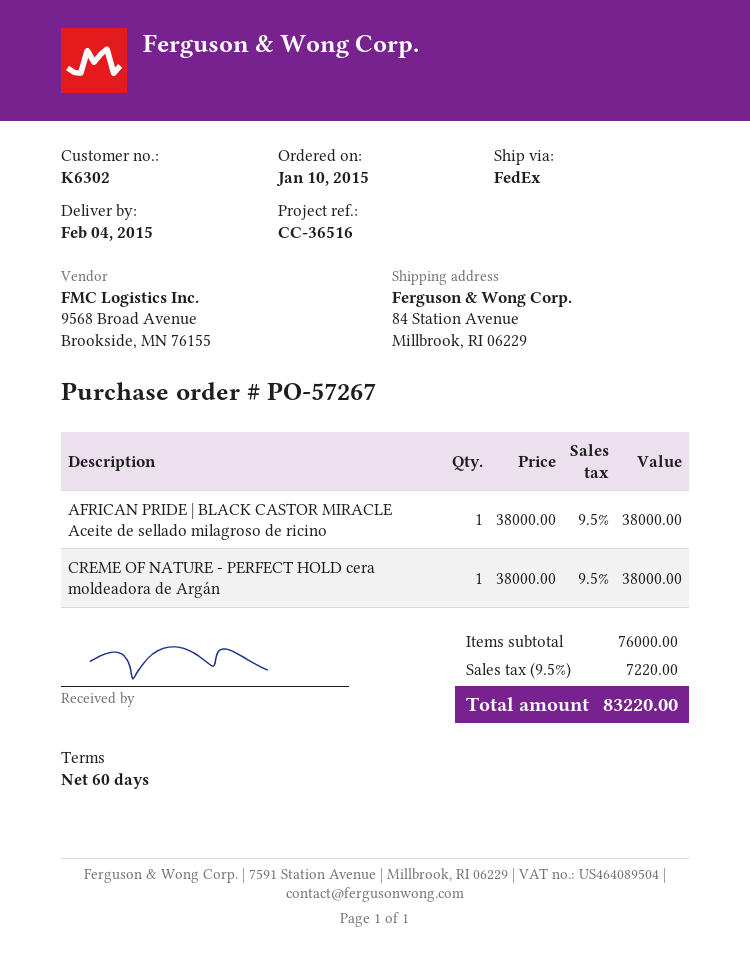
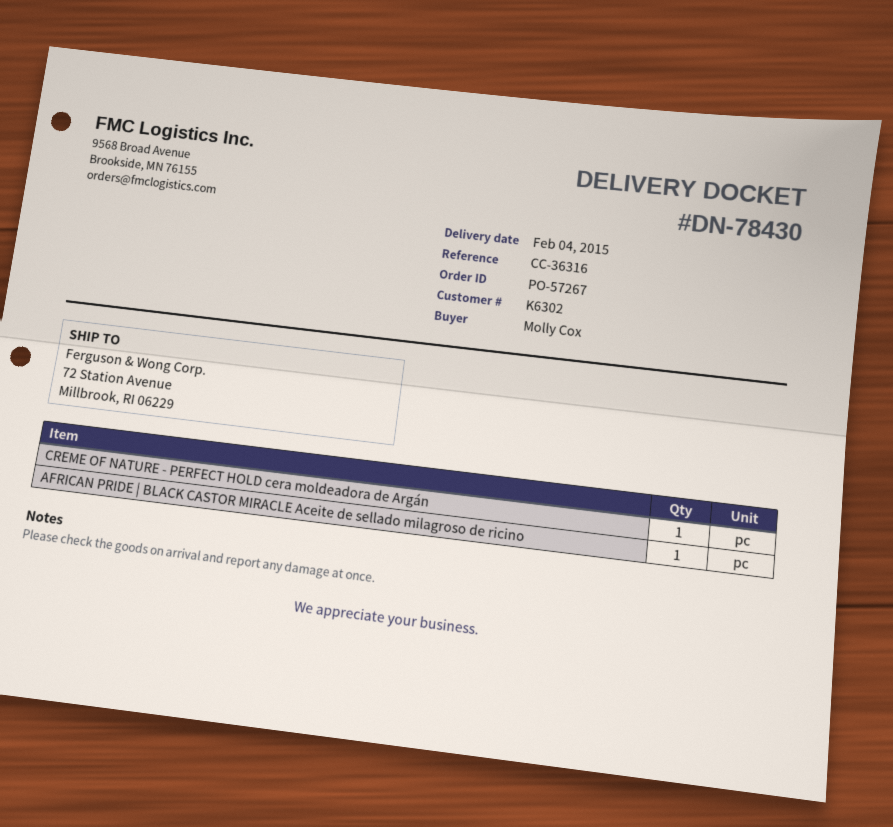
reference: CC-36516 -> CC-36316
ship to: 84 Station Avenue, Millbrook, RI 06229 -> 72 Station Avenue, Millbrook, RI 06229

